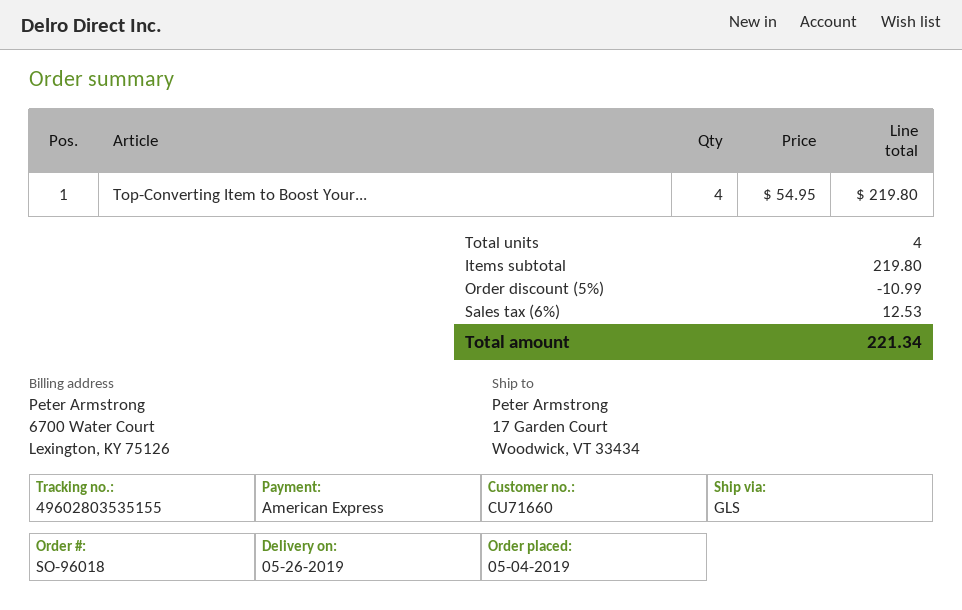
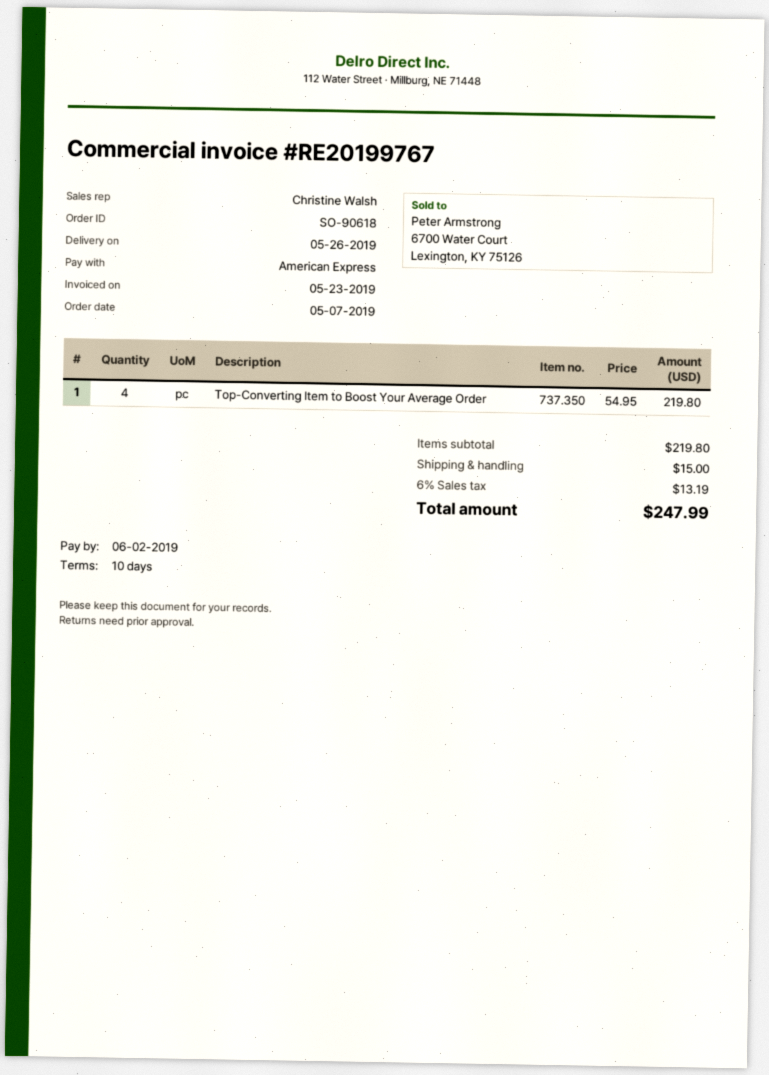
order number: SO-96018 -> SO-90618
order date: 2019-05-04 -> 2019-05-07
discount: 5% = 10.99 -> none
shipping: none -> 15.00
tax: 6% = 12.53 -> 6% = 13.19
total: 221.34 -> 247.99

